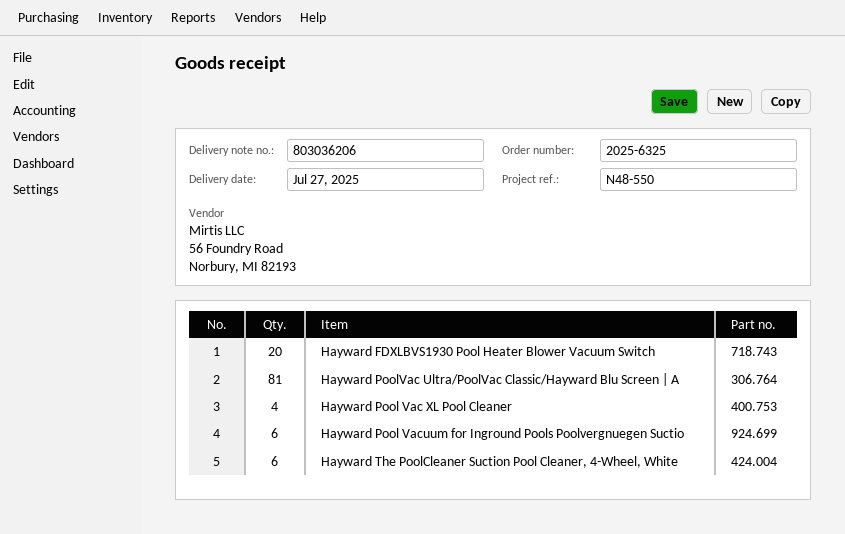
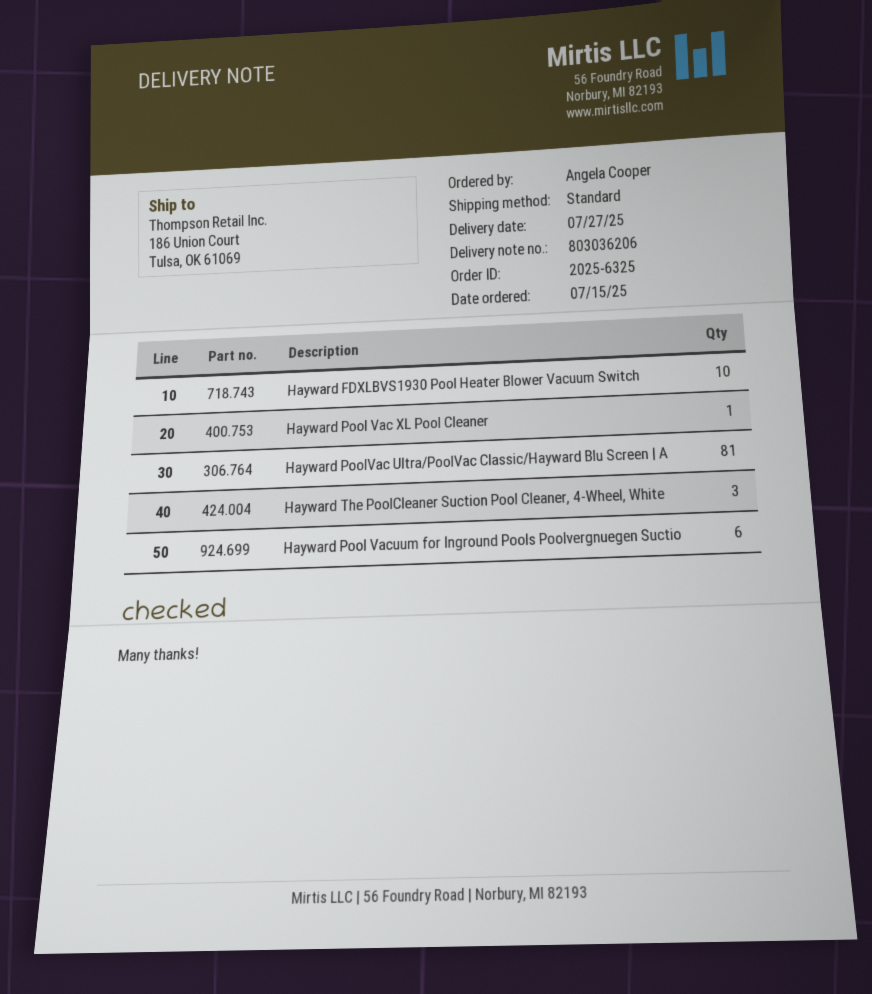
Hayward FDXLBVS1930 Pool Heater Blower Vacuum Switch: 20 -> 10
Hayward Pool Vac XL Pool Cleaner: 4 -> 1
Hayward The PoolCleaner Suction Pool Cleaner, 4-Wheel, White: 6 -> 3

